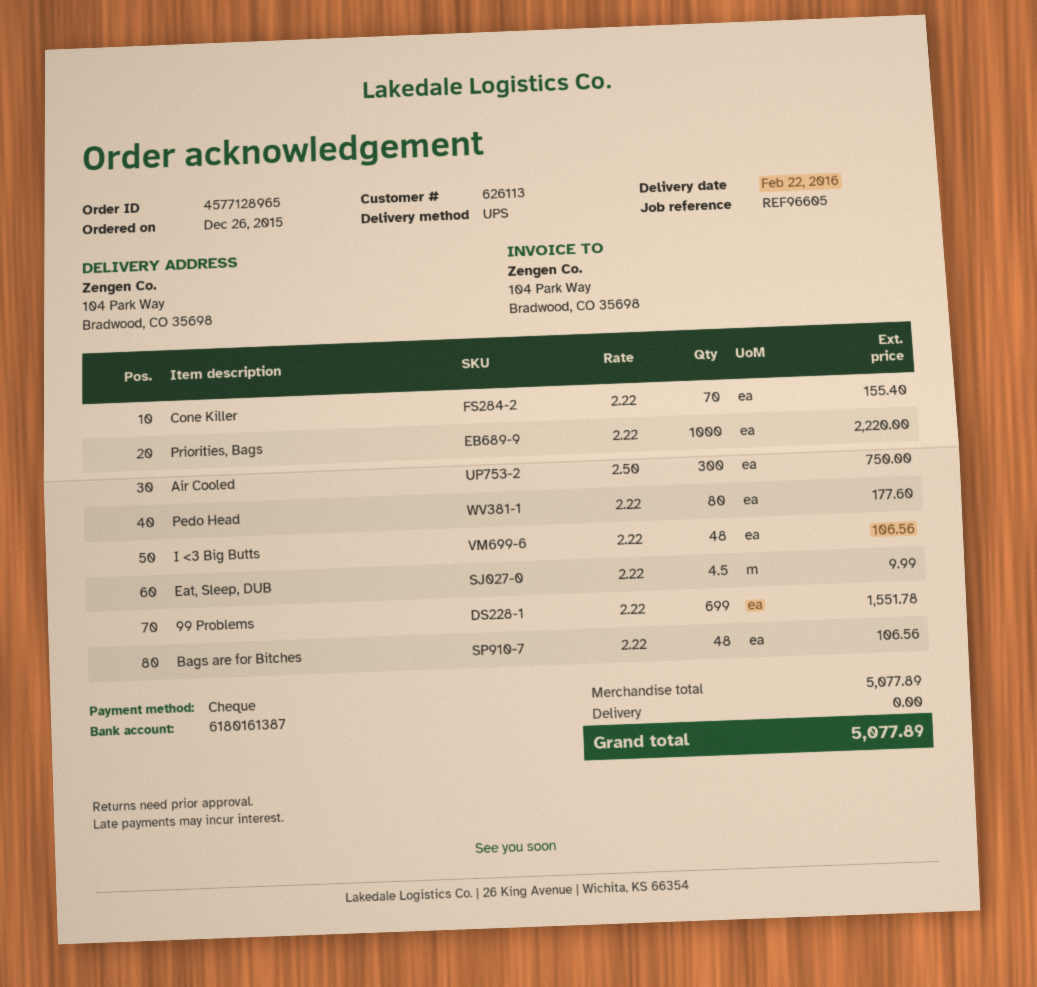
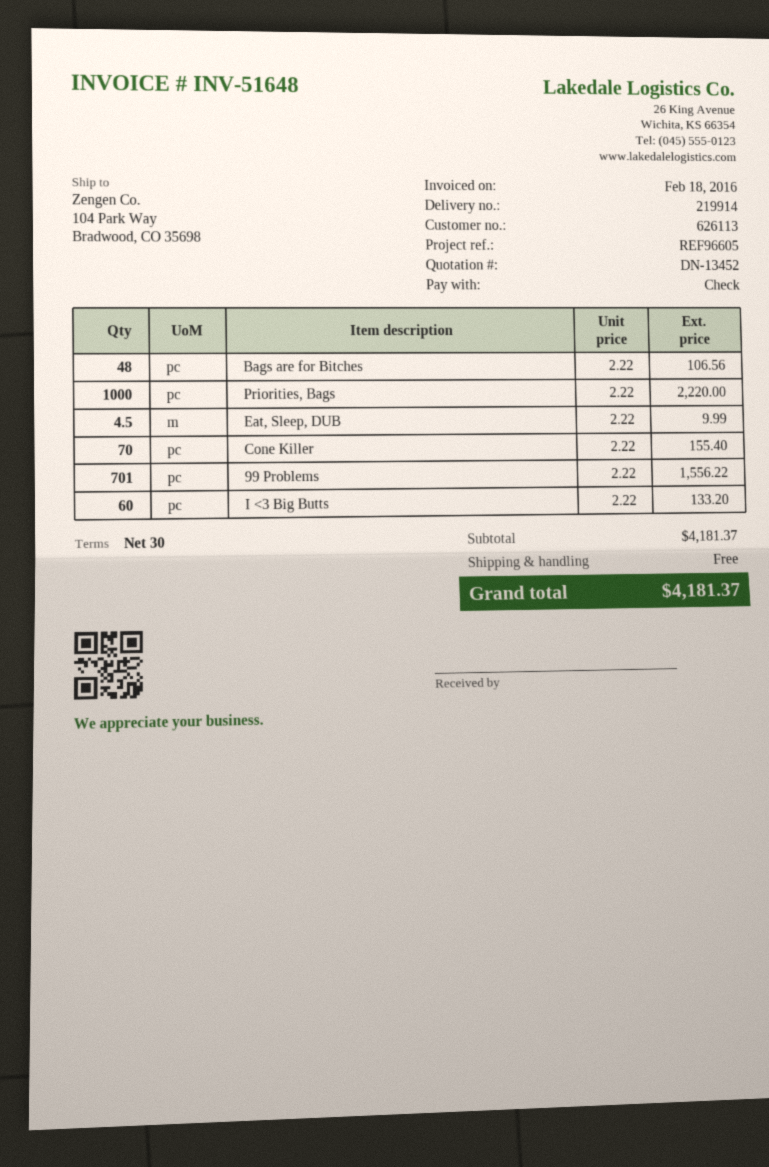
Air Cooled: 300 x 2.50 = 750.00 -> none
Pedo Head: 80 x 2.22 = 177.60 -> none
I <3 Big Butts: 48 x 2.22 = 106.56 -> 60 x 2.22 = 133.20
99 Problems: 699 x 2.22 = 1551.78 -> 701 x 2.22 = 1556.22
subtotal: 5077.89 -> 4181.37
total: 5077.89 -> 4181.37

